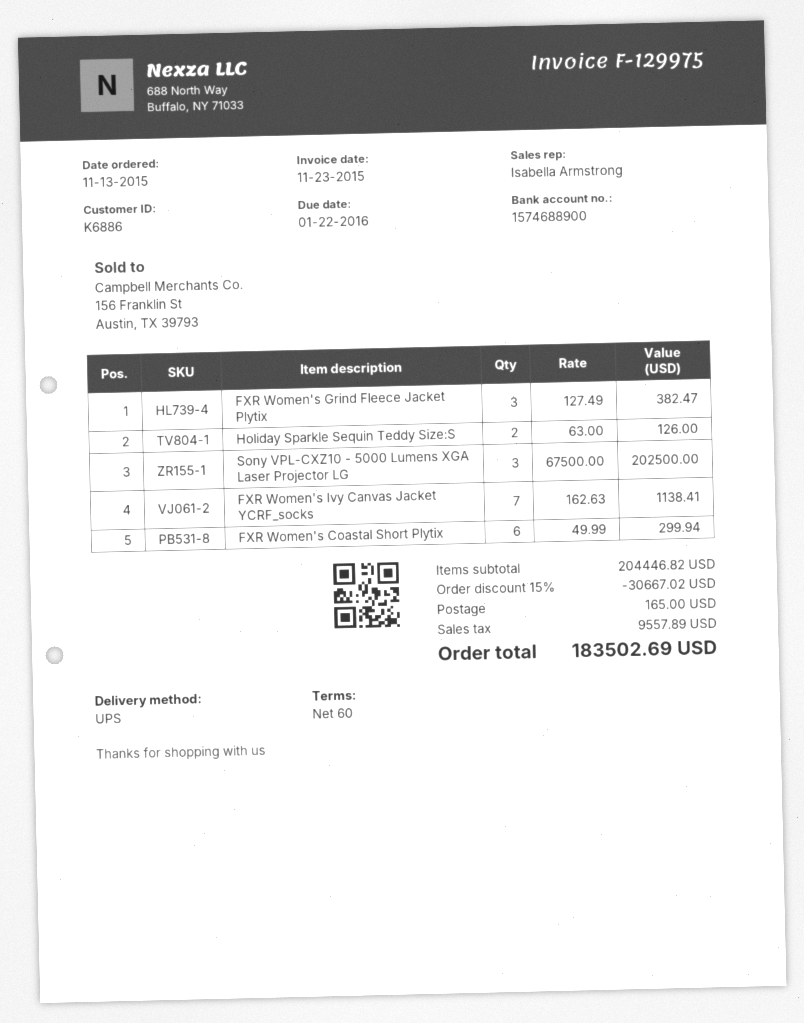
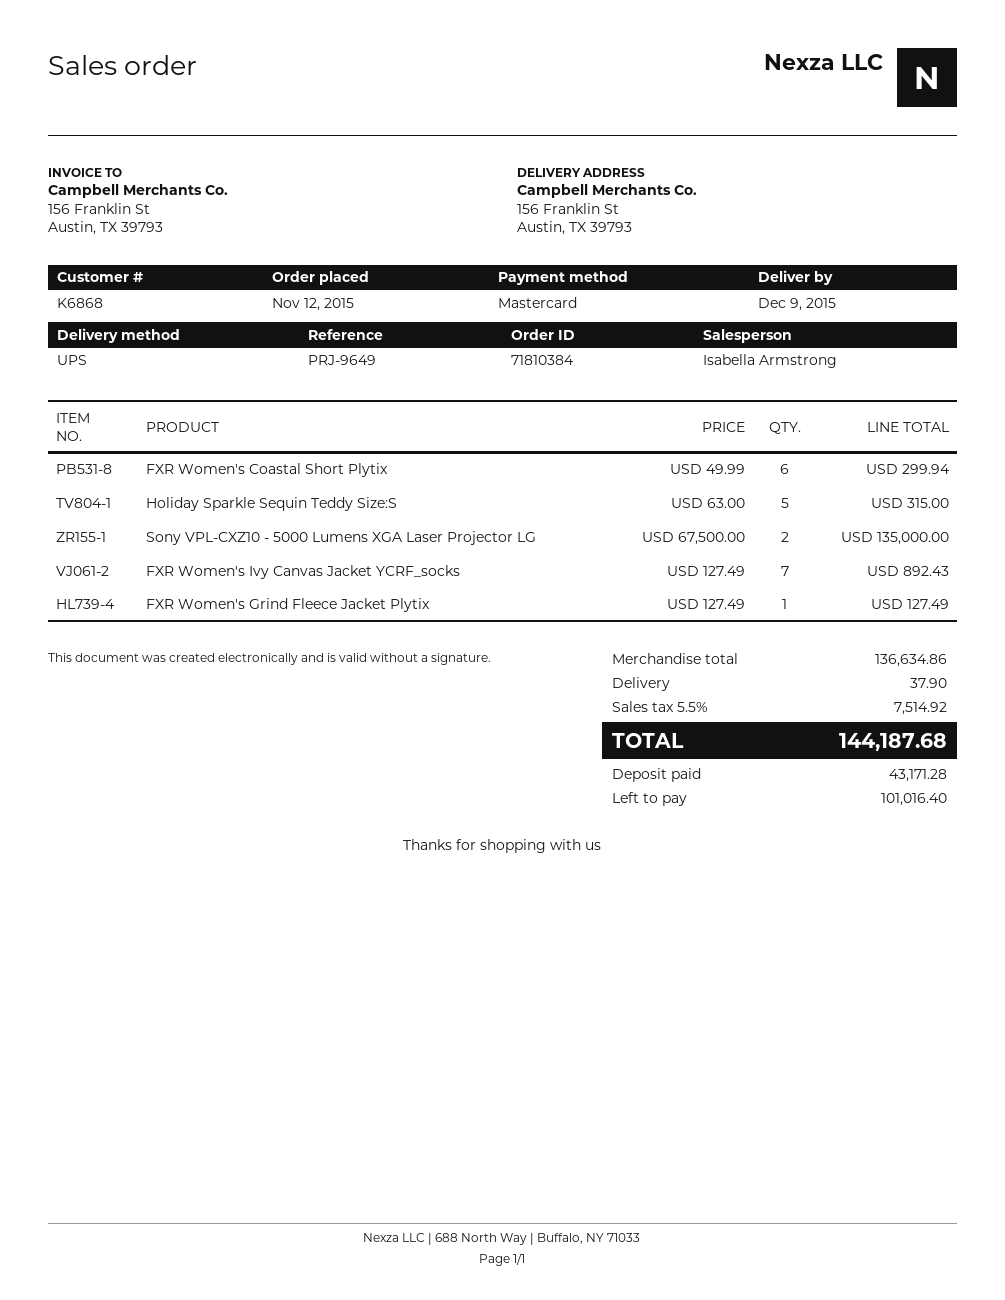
order date: 2015-11-13 -> 2015-11-12
customer number: K6886 -> K6868
FXR Women's Grind Fleece Jacket Plytix: 3 x 127.49 = 382.47 -> 1 x 127.49 = 127.49
Holiday Sparkle Sequin Teddy Size:S: 2 x 63.00 = 126.00 -> 5 x 63.00 = 315.00
Sony VPL-CXZ10 - 5000 Lumens XGA Laser Projector LG: 3 x 67500.00 = 202500.00 -> 2 x 67500.00 = 135000.00
FXR Women's Ivy Canvas Jacket YCRF_socks: 7 x 162.63 = 1138.41 -> 7 x 127.49 = 892.43
subtotal: 204446.82 -> 136634.86
discount: 15% = 30667.02 -> none
shipping: 165.00 -> 37.90
tax: 9557.89 -> 7514.92
total: 183502.69 -> 144187.68

